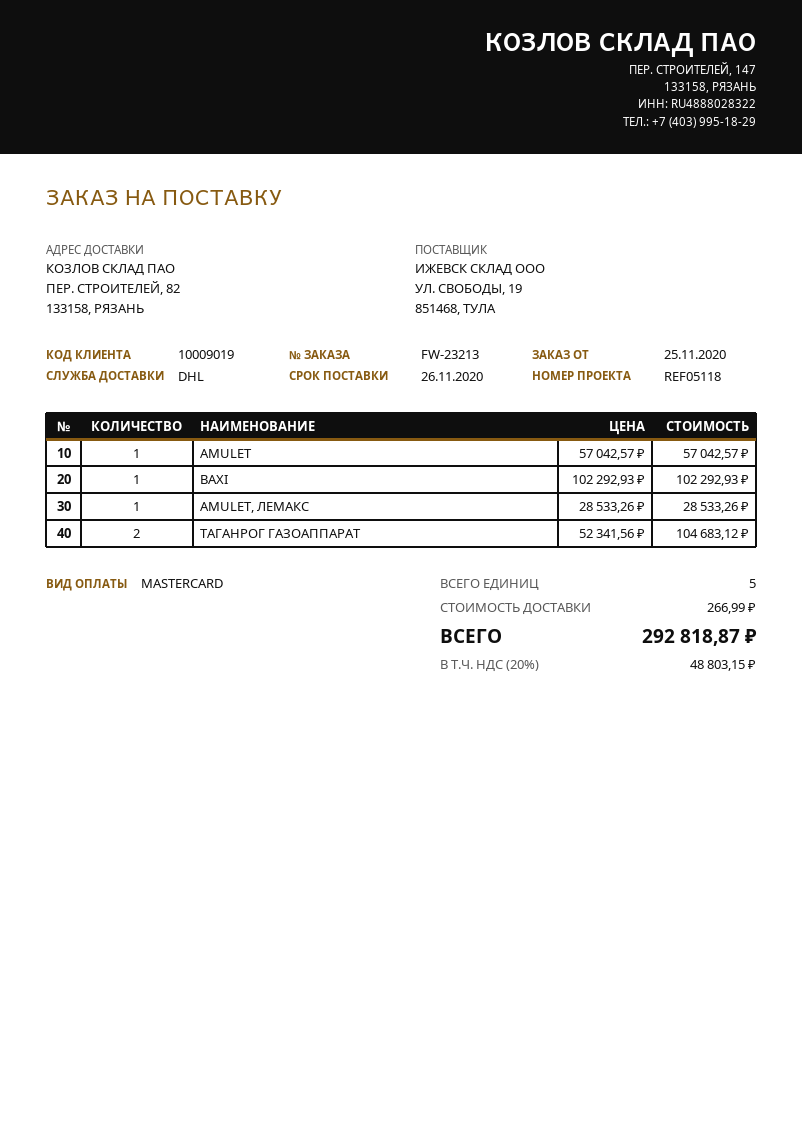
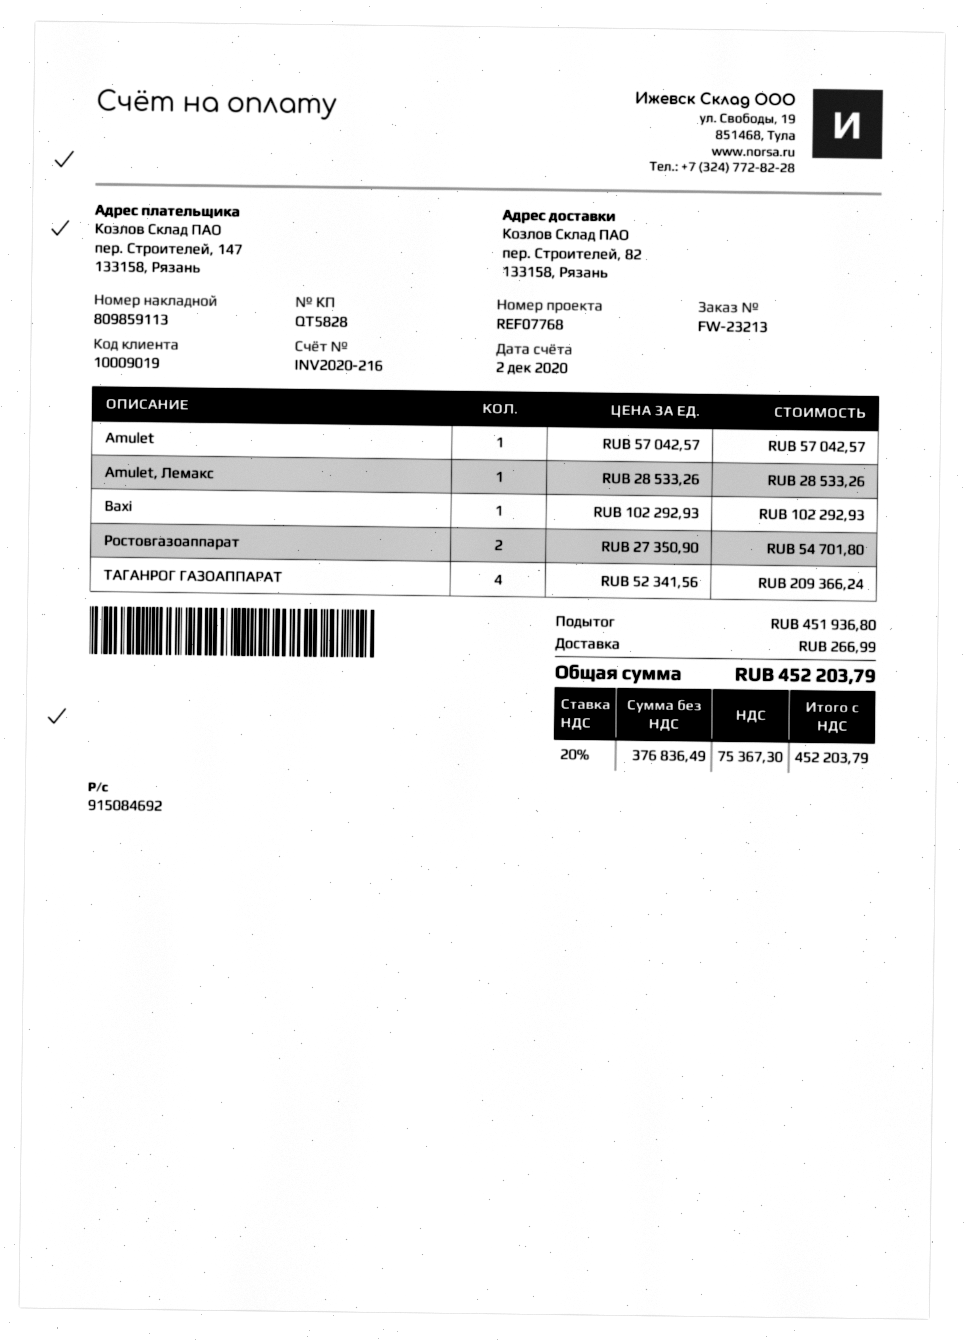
reference: REF05118 -> REF07768
ТАГАНРОГ ГАЗОАППАРАТ: 2 x 52341.56 = 104683.12 -> 4 x 52341.56 = 209366.24
Ростовгазоаппарат: none -> 2 x 27350.90 = 54701.80
tax: 20% = 48803.15 -> 20% = 75367.30
total: 292818.87 -> 452203.79

